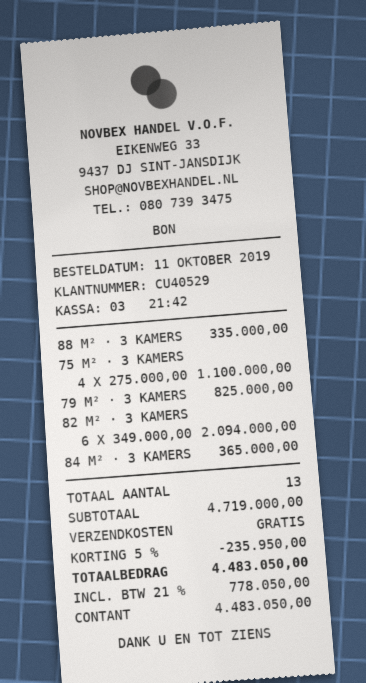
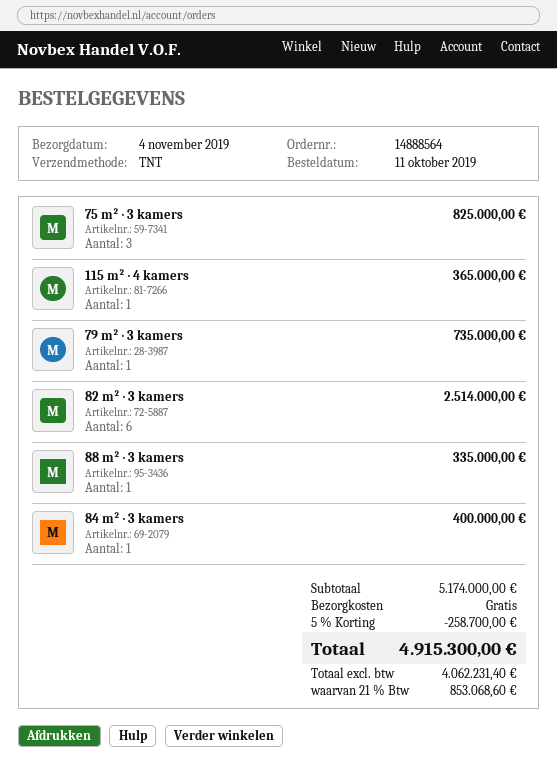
75 M² · 3 KAMERS: 4 for 1100000.00 -> 3 for 825000.00
79 M² · 3 KAMERS: 1 for 825000.00 -> 1 for 735000.00
82 M² · 3 KAMERS: 6 for 2094000.00 -> 6 for 2514000.00
84 M² · 3 KAMERS: 1 for 365000.00 -> 1 for 400000.00
115 m² · 4 kamers: none -> 1 for 365000.00
subtotal: 4719000.00 -> 5174000.00
discount: 5% = 235950.00 -> 5% = 258700.00
tax: 21% = 778050.00 -> 21% = 853068.60
total: 4483050.00 -> 4915300.00

